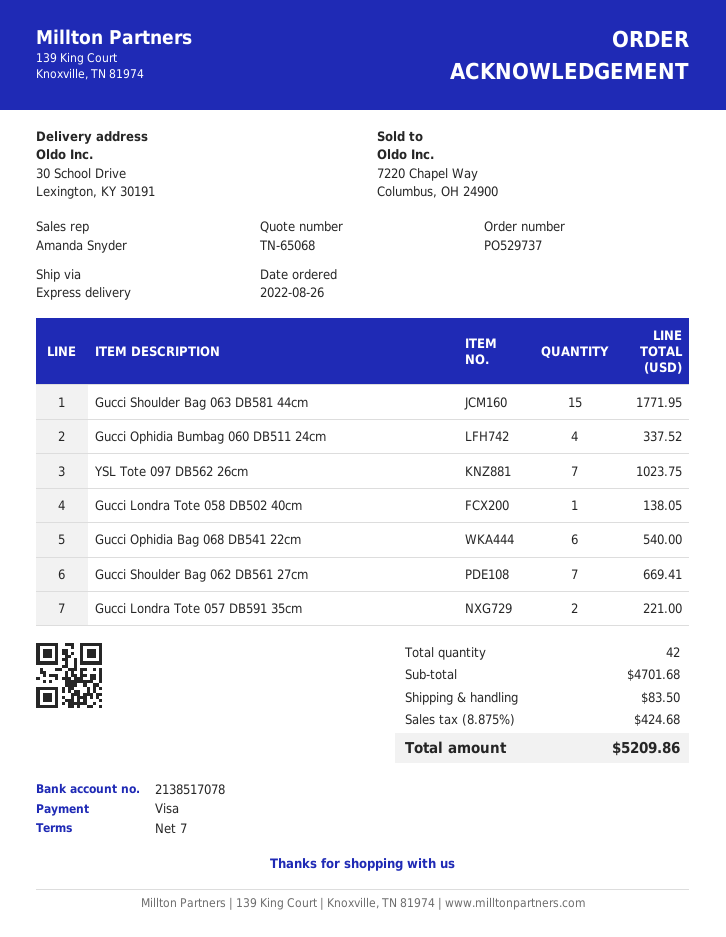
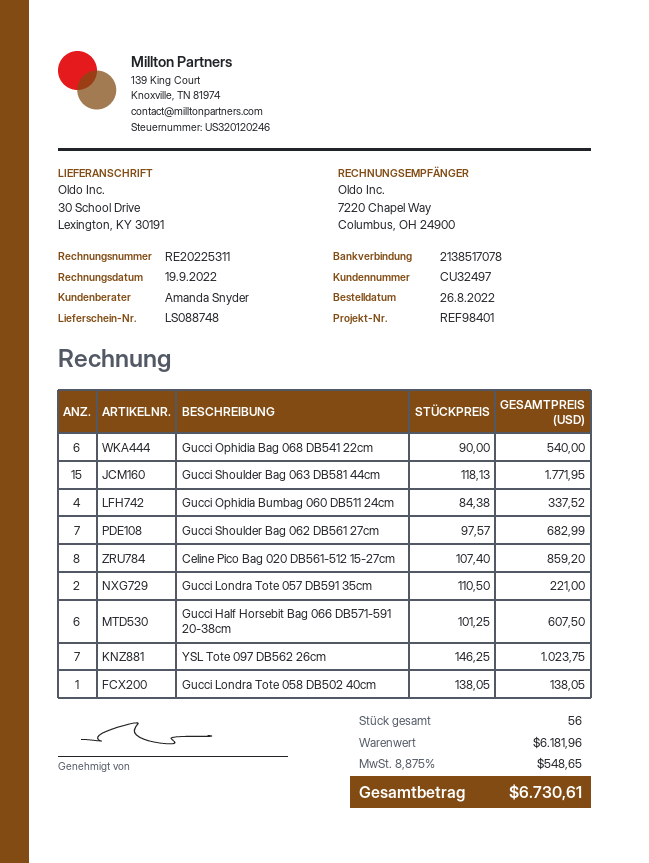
Gucci Shoulder Bag 062 DB561 27cm: 7 for 669.41 -> 7 for 682.99
Celine Pico Bag 020 DB561-512 15-27cm: none -> 8 for 859.20
Gucci Half Horsebit Bag 066 DB571-591 20-38cm: none -> 6 for 607.50
total quantity: 42 -> 56
subtotal: 4701.68 -> 6181.96
shipping: 83.50 -> none
tax: 8.875% = 424.68 -> 8.875% = 548.65
total: 5209.86 -> 6730.61

